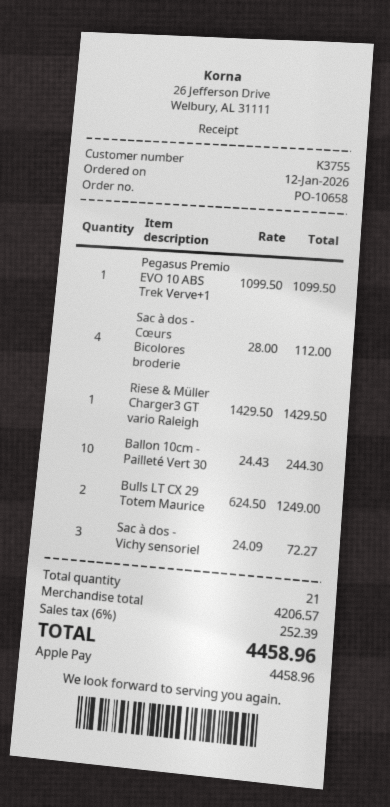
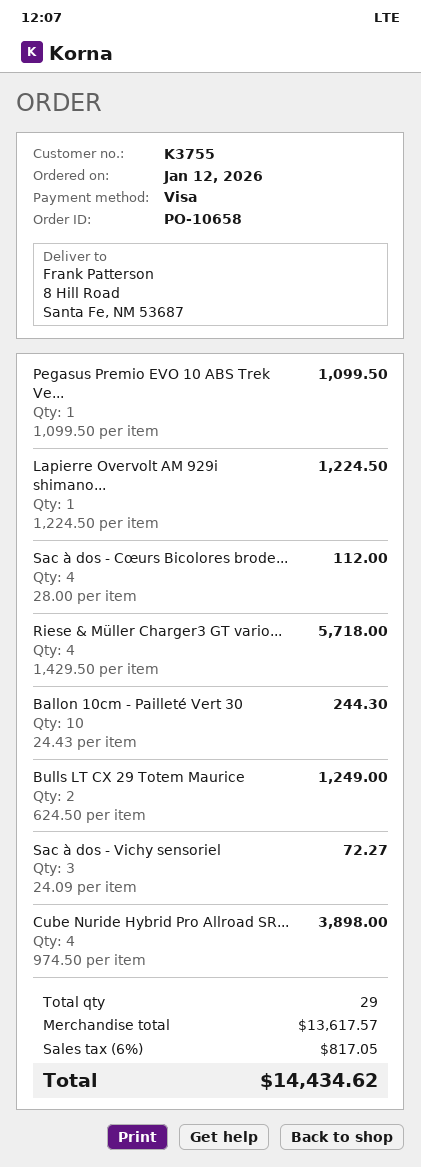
payment method: Apple Pay -> Visa
Riese & Müller Charger3 GT vario Raleigh: 1 x 1429.50 = 1429.50 -> 4 x 1429.50 = 5718.00
Lapierre Overvolt AM 929i shimano...: none -> 1 x 1224.50 = 1224.50
Cube Nuride Hybrid Pro Allroad SR...: none -> 4 x 974.50 = 3898.00
total quantity: 21 -> 29
subtotal: 4206.57 -> 13617.57
tax: 6% = 252.39 -> 6% = 817.05
total: 4458.96 -> 14434.62

